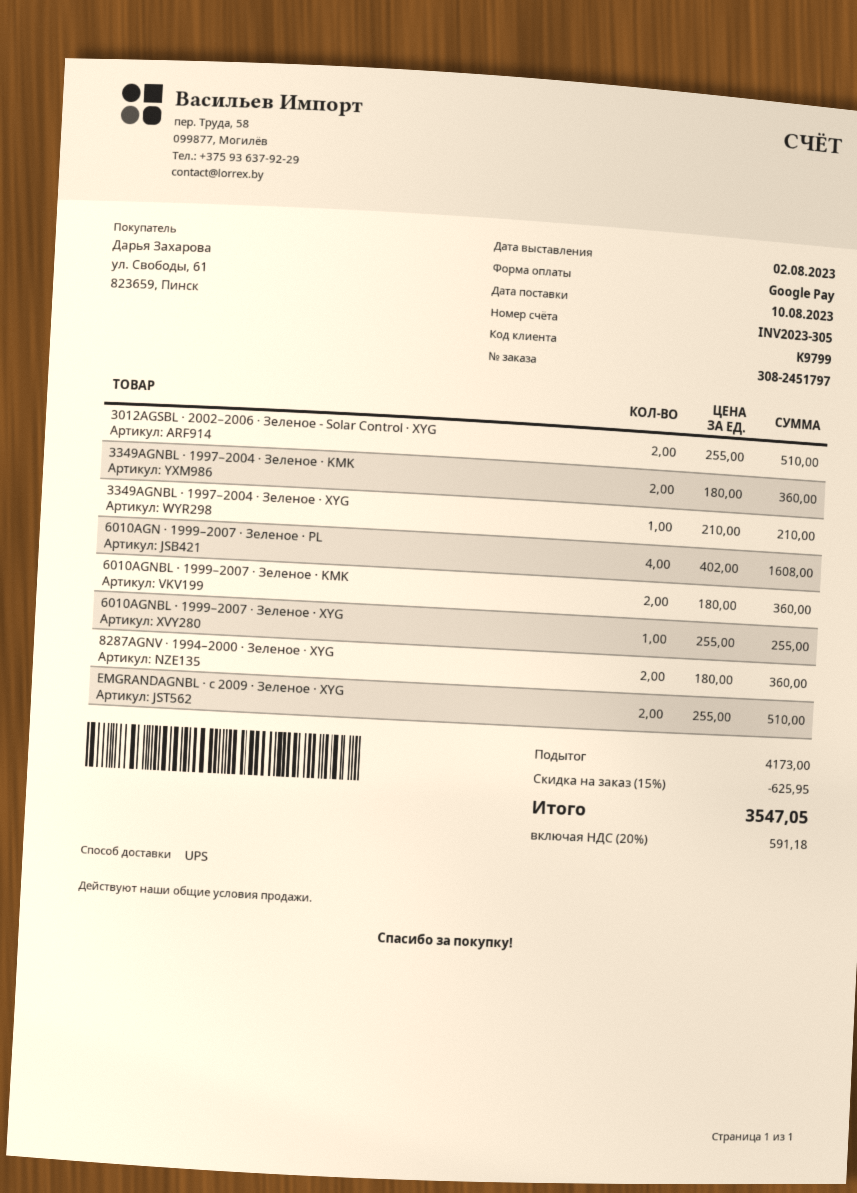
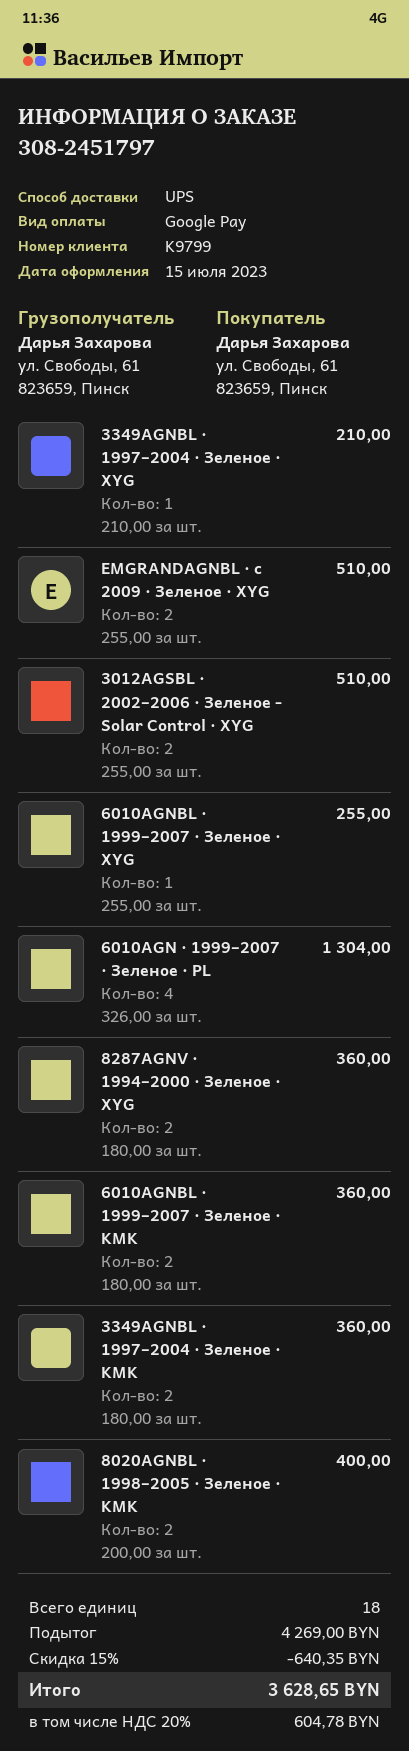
6010AGN · 1999–2007 · Зеленое · PL: 4 x 402.00 = 1608.00 -> 4 x 326.00 = 1304.00
8020AGNBL · 1998–2005 · Зеленое · KMK: none -> 2 x 200.00 = 400.00
subtotal: 4173.00 -> 4269.00
discount: 15% = 625.95 -> 15% = 640.35
tax: 20% = 591.18 -> 20% = 604.78
total: 3547.05 -> 3628.65

